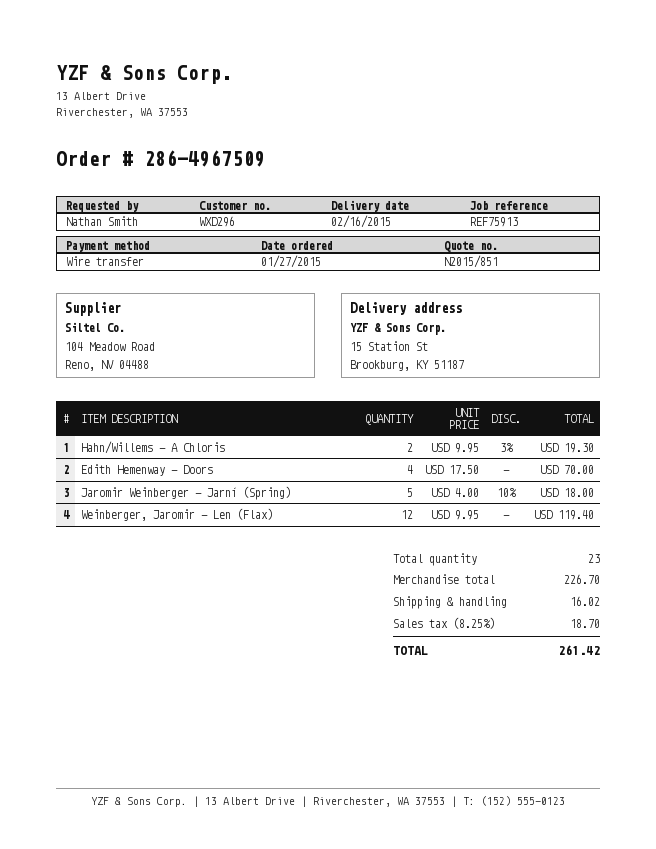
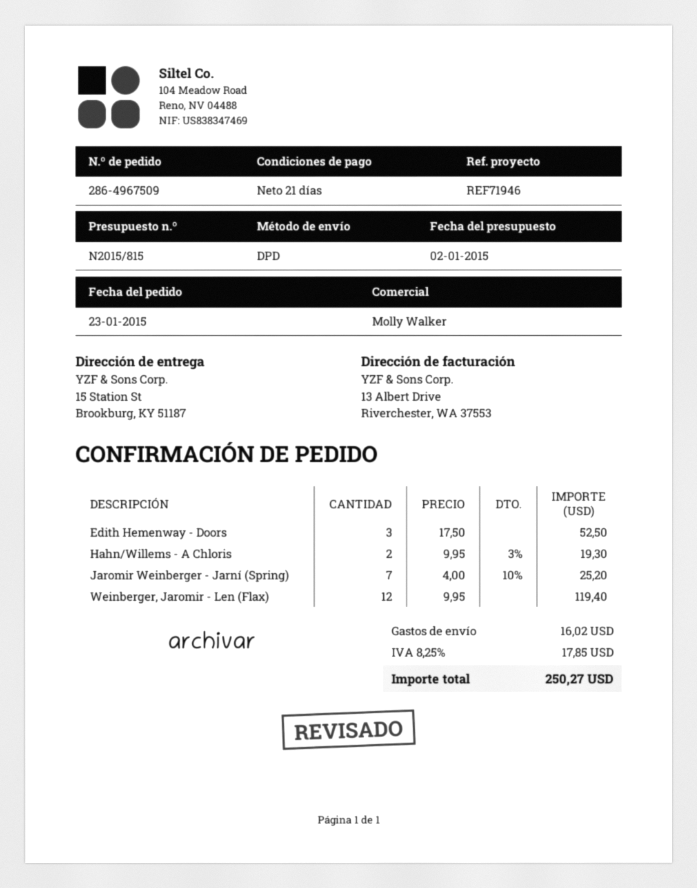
quote number: N2015/851 -> N2015/815
order date: 2015-01-27 -> 2015-01-23
reference: REF75913 -> REF71946
Edith Hemenway - Doors: 4 x 17.50 = 70.00 -> 3 x 17.50 = 52.50
Jaromir Weinberger - Jarní (Spring): 5 x 4.00 - 10% = 18.00 -> 7 x 4.00 - 10% = 25.20
tax: 8.25% = 18.70 -> 8.25% = 17.85
total: 261.42 -> 250.27

